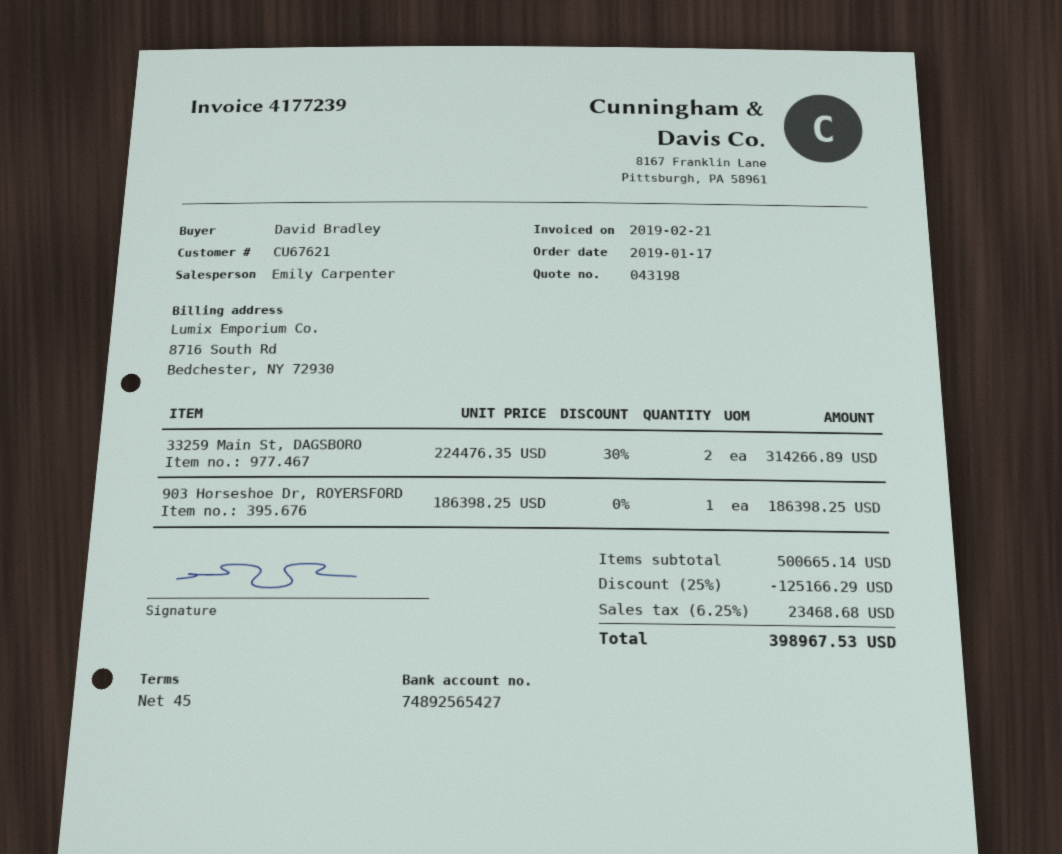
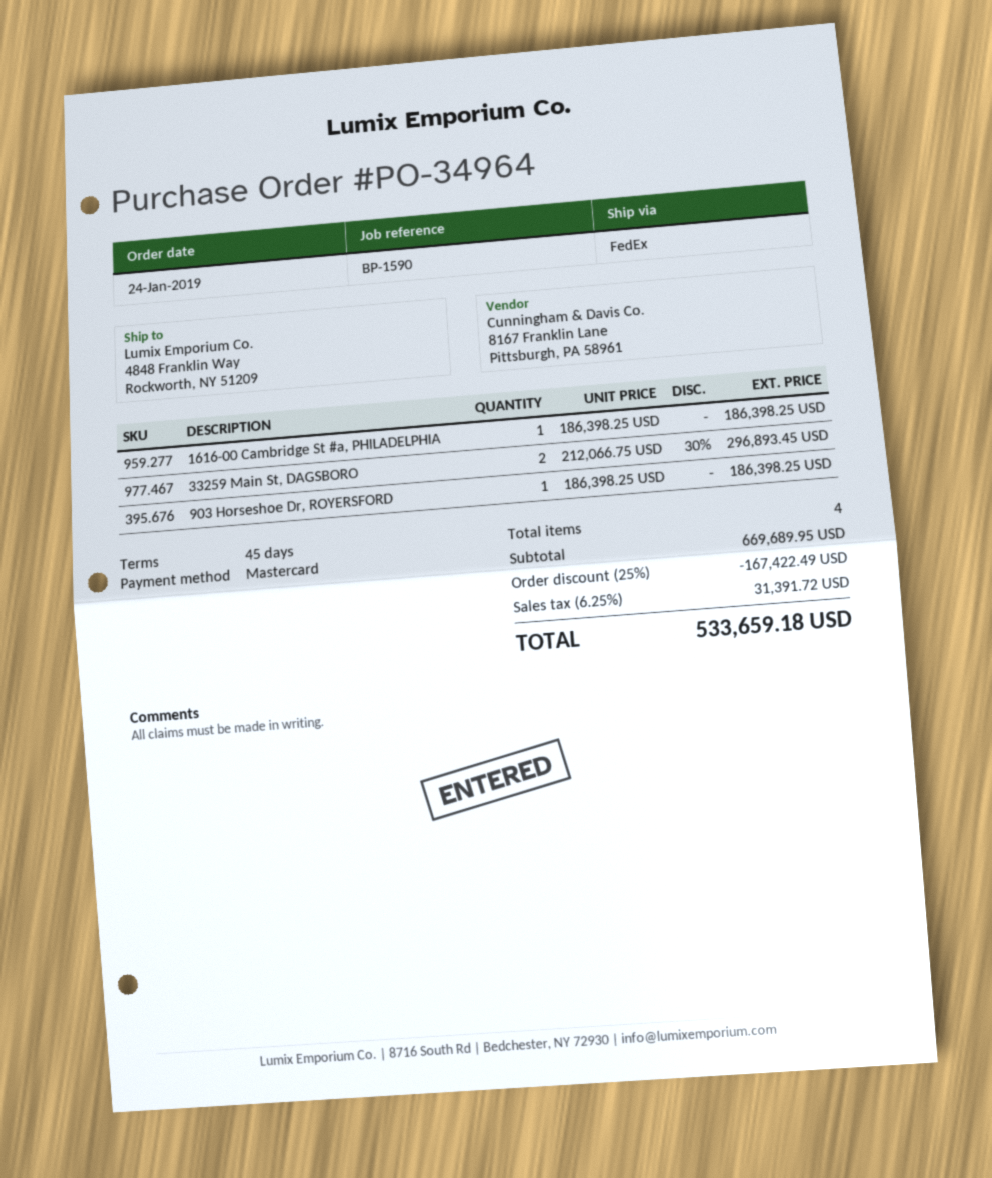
order date: 2019-01-17 -> 2019-01-24
33259 Main St, DAGSBORO: 2 x 224476.35 - 30% = 314266.89 -> 2 x 212066.75 - 30% = 296893.45
1616-00 Cambridge St #a, PHILADELPHIA: none -> 1 x 186398.25 = 186398.25
subtotal: 500665.14 -> 669689.95
discount: 25% = 125166.29 -> 25% = 167422.49
tax: 6.25% = 23468.68 -> 6.25% = 31391.72
total: 398967.53 -> 533659.18

